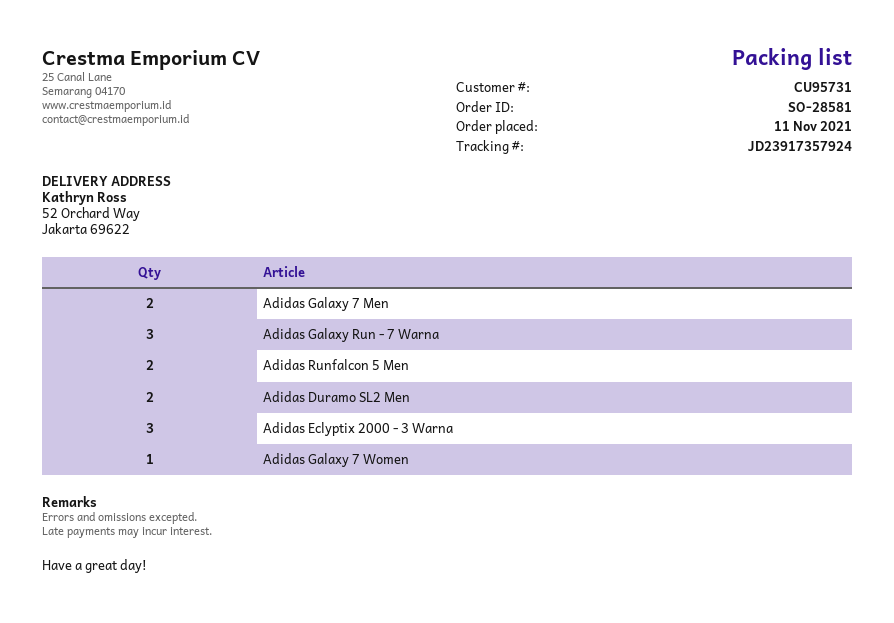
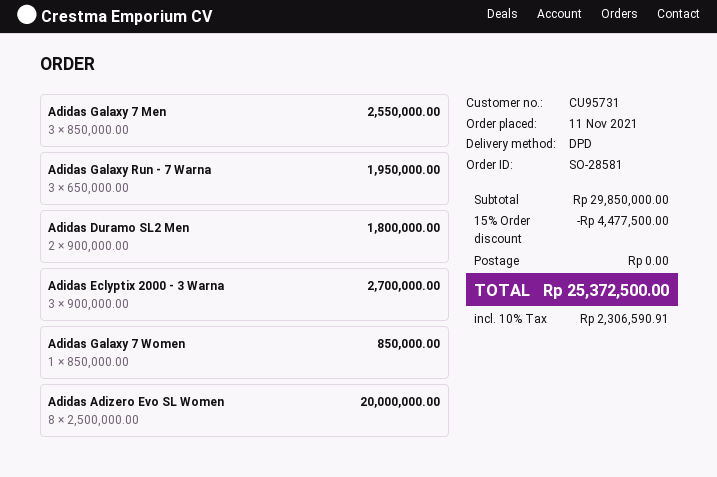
Adidas Galaxy 7 Men: 2 -> 3
Adidas Runfalcon 5 Men: 2 -> none
Adidas Adizero Evo SL Women: none -> 8

